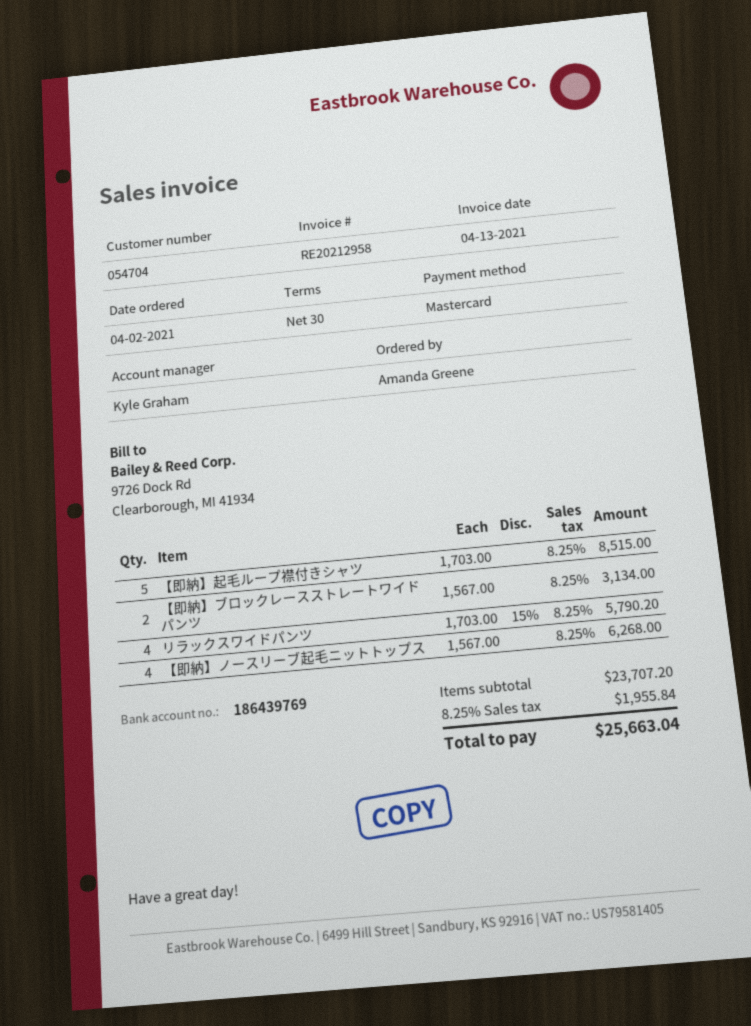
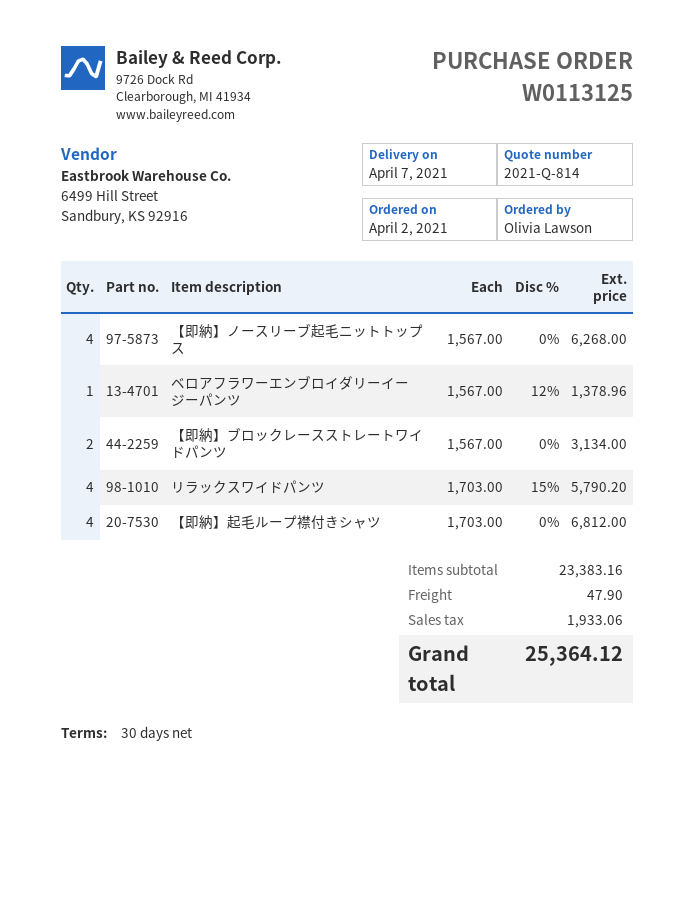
ordered by: Amanda Greene -> Olivia Lawson
【即納】起毛ループ襟付きシャツ: 5 x 1703.00 = 8515.00 -> 4 x 1703.00 = 6812.00
ベロアフラワーエンブロイダリーイージーパンツ: none -> 1 x 1567.00 - 12% = 1378.96
subtotal: 23707.20 -> 23383.16
shipping: none -> 47.90
tax: 1955.84 -> 1933.06
total: 25663.04 -> 25364.12

